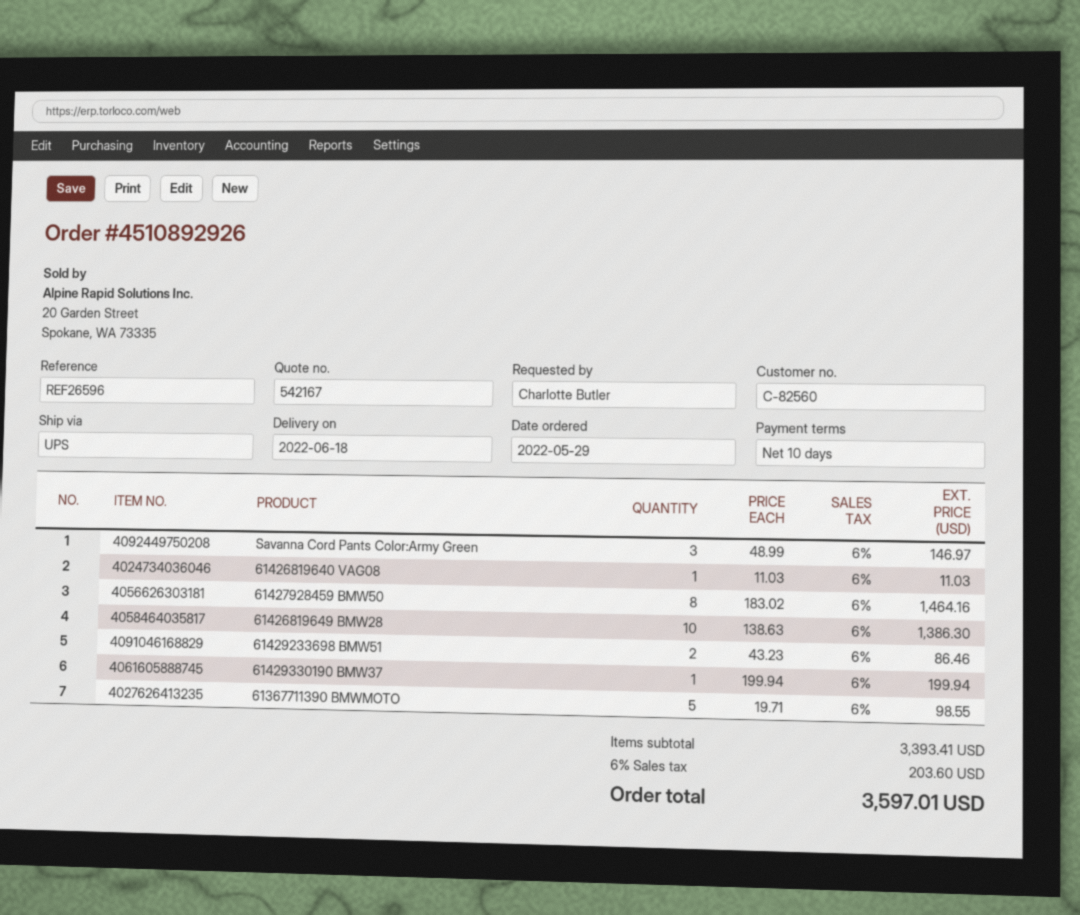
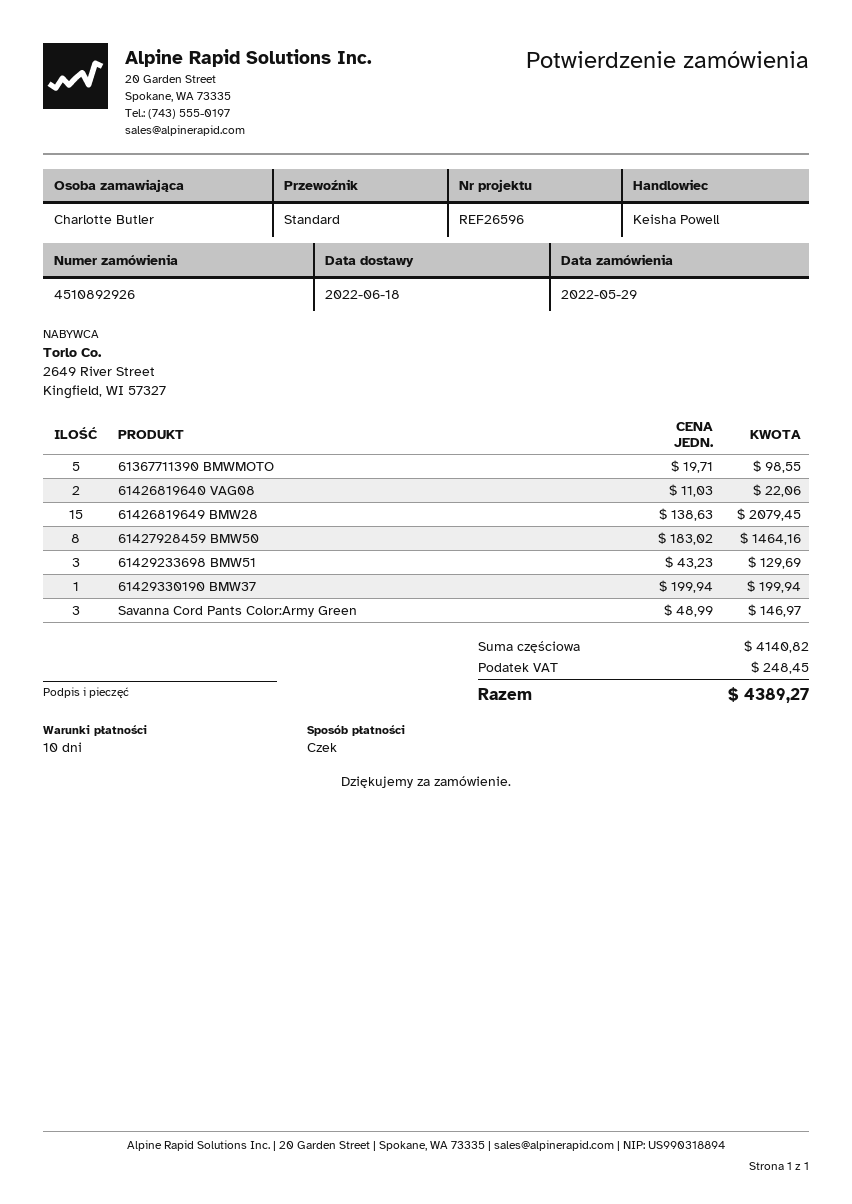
shipping method: UPS -> standard
61426819640 VAG08: 1 x 11.03 = 11.03 -> 2 x 11.03 = 22.06
61426819649 BMW28: 10 x 138.63 = 1386.30 -> 15 x 138.63 = 2079.45
61429233698 BMW51: 2 x 43.23 = 86.46 -> 3 x 43.23 = 129.69
subtotal: 3393.41 -> 4140.82
tax: 203.60 -> 248.45
total: 3597.01 -> 4389.27

